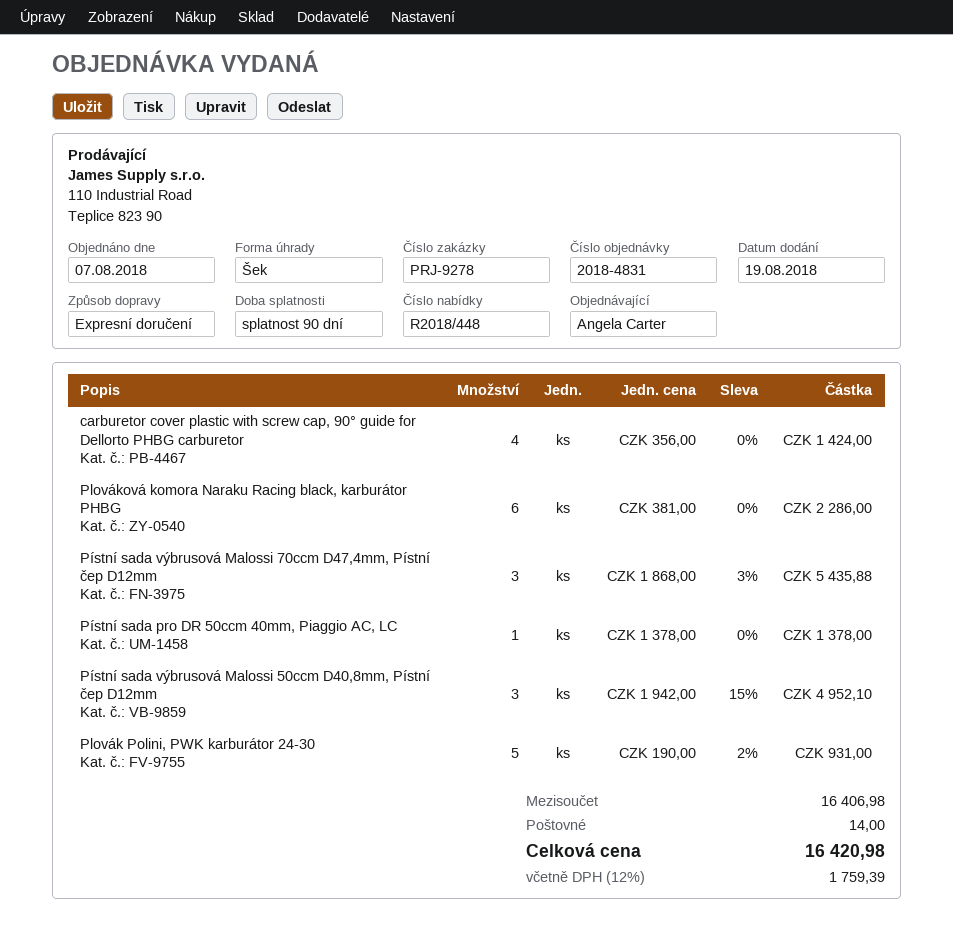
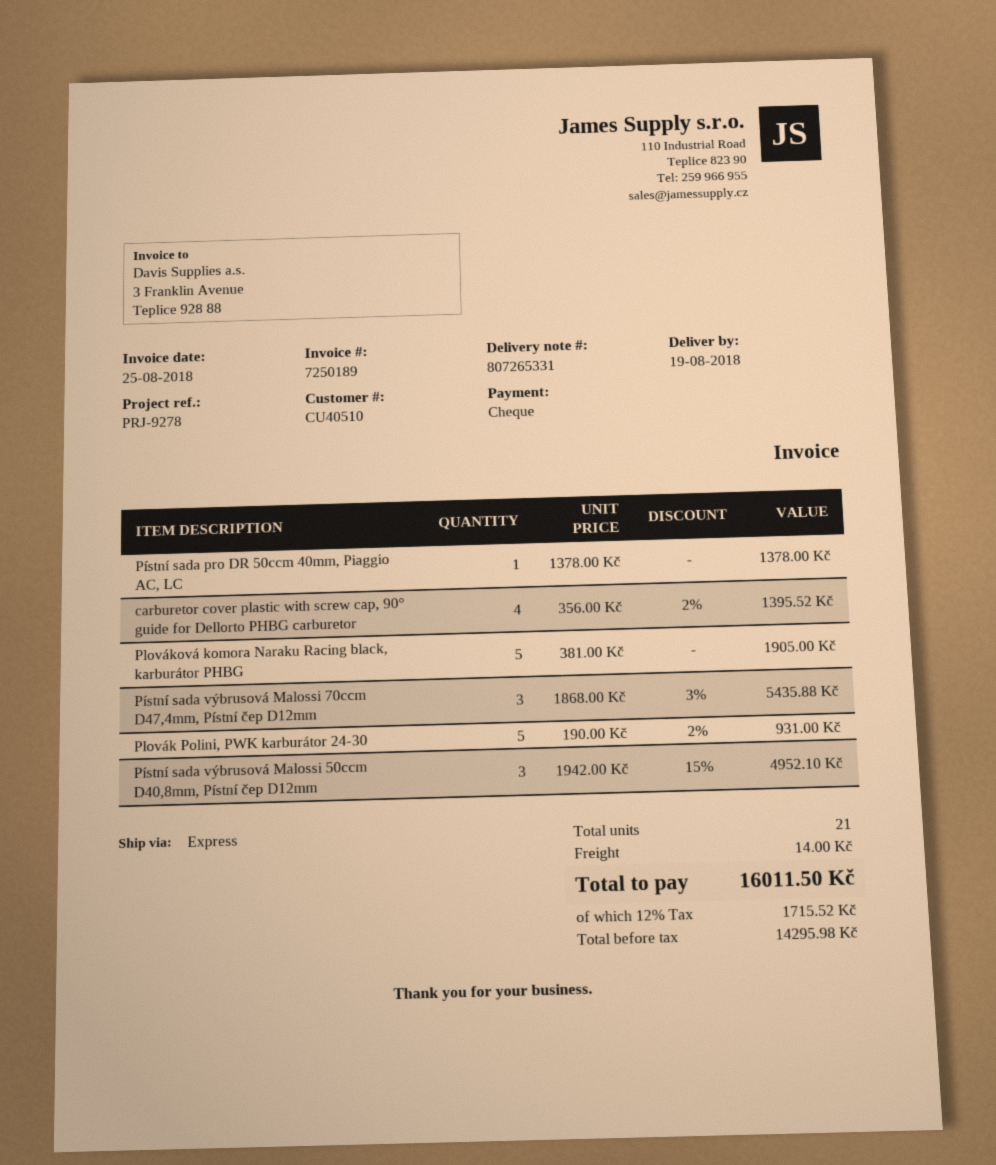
carburetor cover plastic with screw cap, 90° guide for Dellorto PHBG carburetor: 4 x 356.00 = 1424.00 -> 4 x 356.00 - 2% = 1395.52
Plováková komora Naraku Racing black, karburátor PHBG: 6 x 381.00 = 2286.00 -> 5 x 381.00 = 1905.00
tax: 12% = 1759.39 -> 12% = 1715.52
total: 16420.98 -> 16011.50

